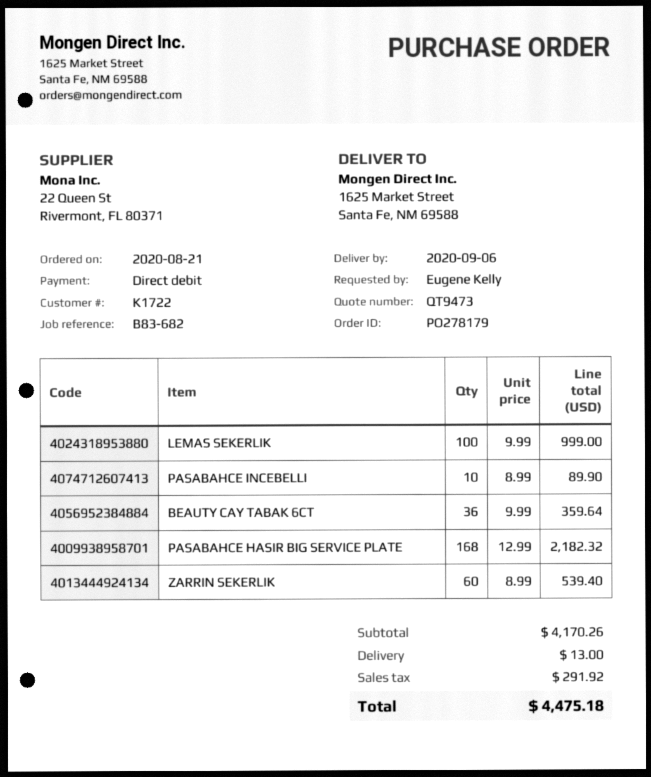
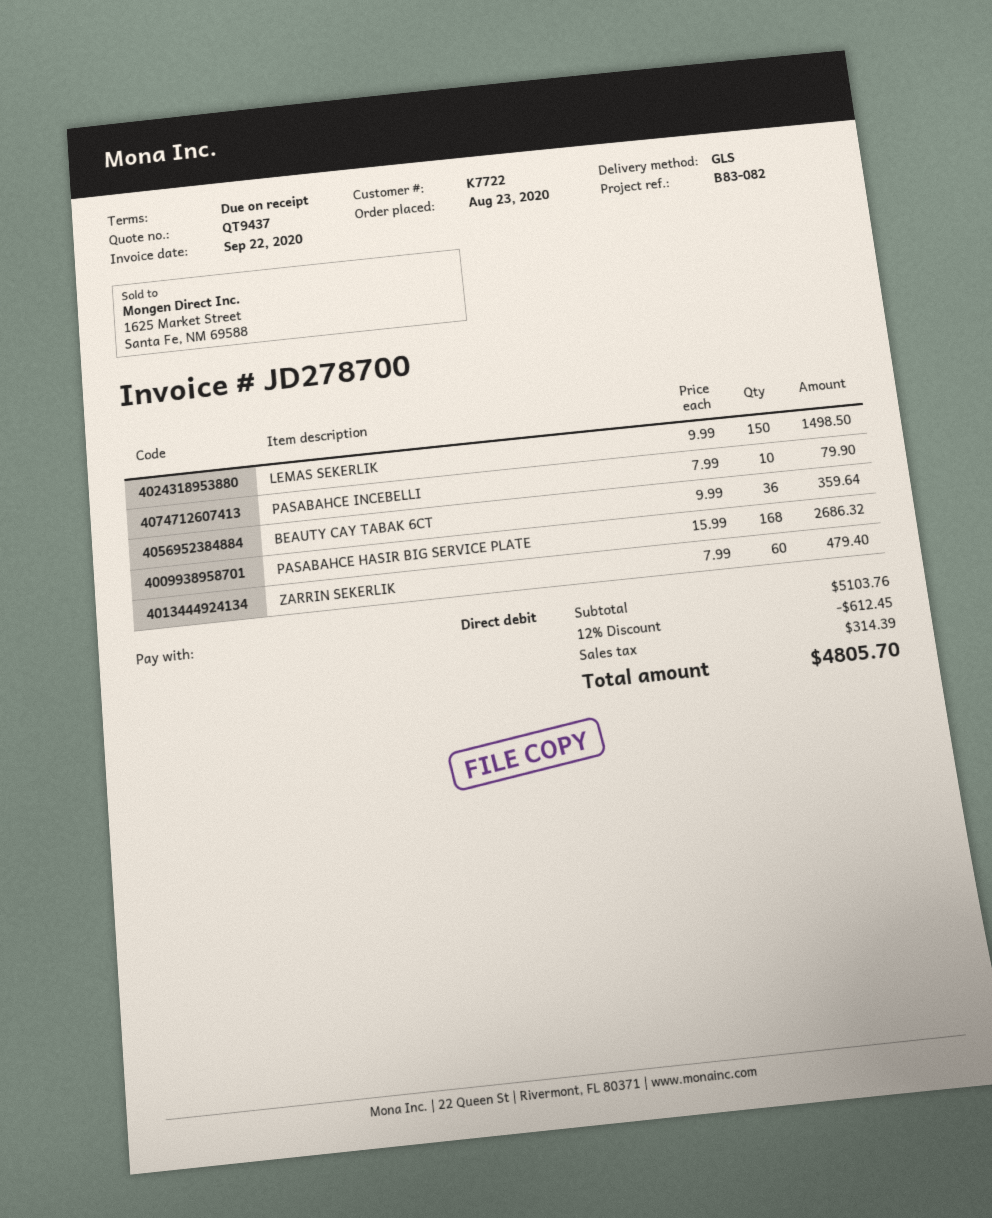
quote number: QT9473 -> QT9437
order date: 2020-08-21 -> 2020-08-23
customer number: K1722 -> K7722
reference: B83-682 -> B83-082
LEMAS SEKERLIK: 100 x 9.99 = 999.00 -> 150 x 9.99 = 1498.50
PASABAHCE INCEBELLI: 10 x 8.99 = 89.90 -> 10 x 7.99 = 79.90
PASABAHCE HASIR BIG SERVICE PLATE: 168 x 12.99 = 2182.32 -> 168 x 15.99 = 2686.32
ZARRIN SEKERLIK: 60 x 8.99 = 539.40 -> 60 x 7.99 = 479.40
subtotal: 4170.26 -> 5103.76
discount: none -> 12% = 612.45
shipping: 13.00 -> none
tax: 291.92 -> 314.39
total: 4475.18 -> 4805.70

